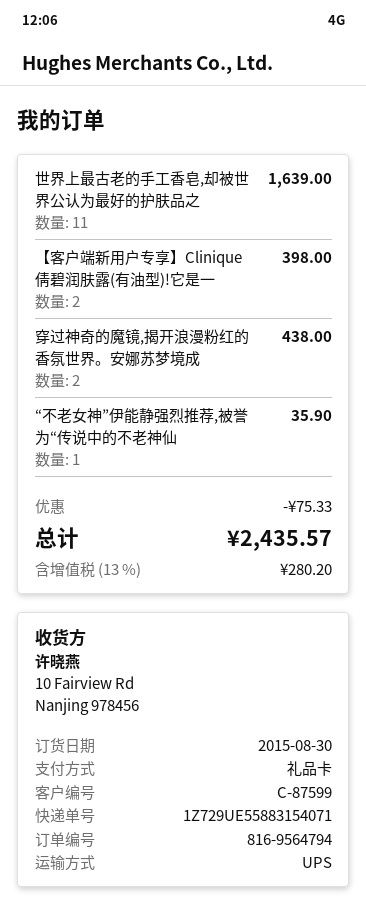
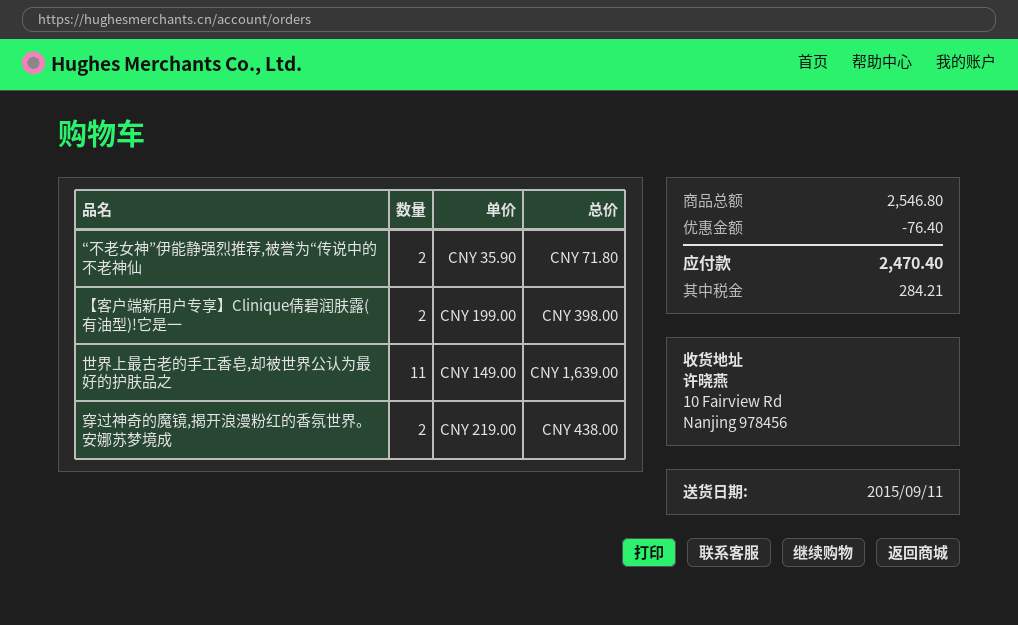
“不老女神”伊能静强烈推荐,被誉为“传说中的不老神仙: 1 for 35.90 -> 2 for 71.80
discount: 75.33 -> 76.40
tax: 280.20 -> 284.21
total: 2435.57 -> 2470.40

